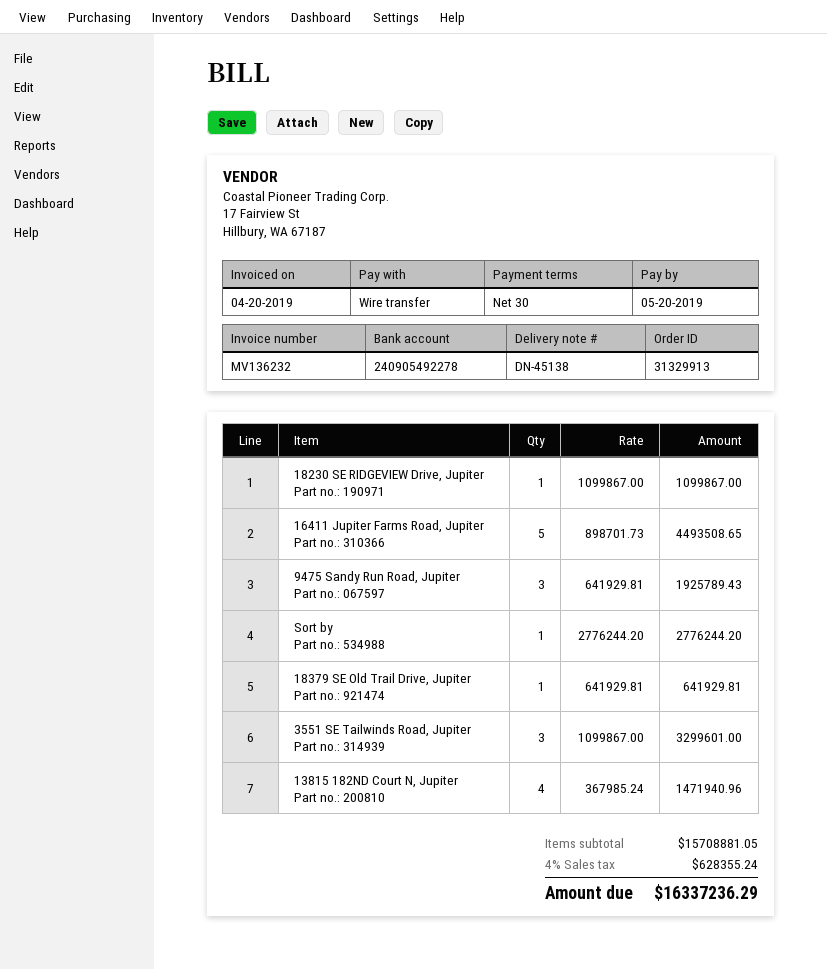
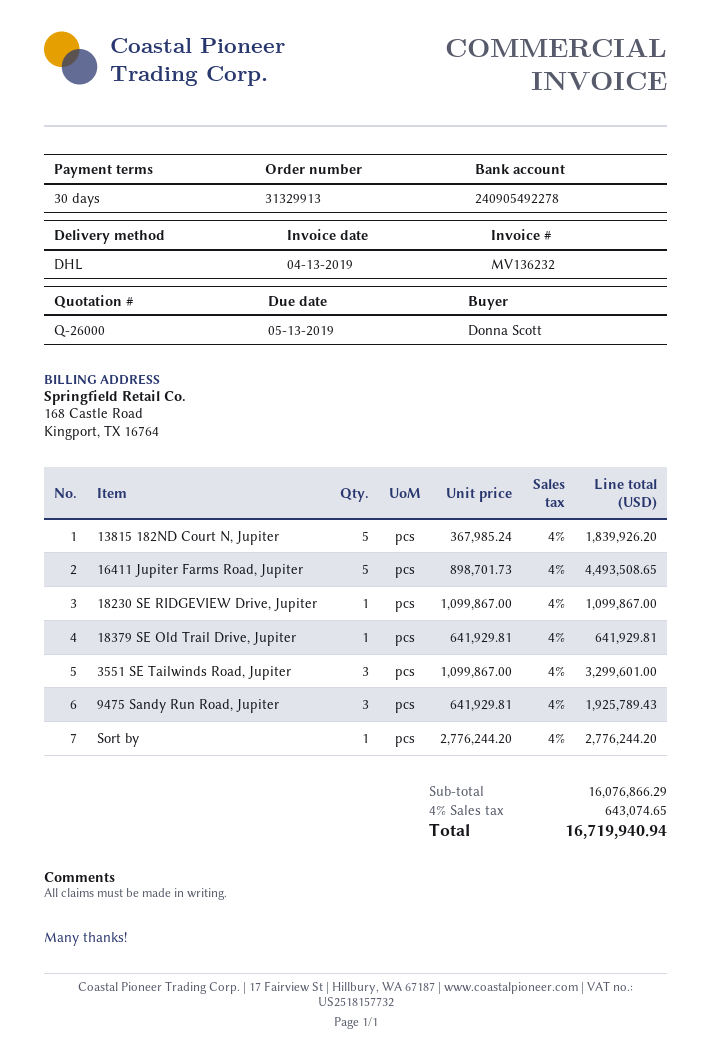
invoice date: 2019-04-20 -> 2019-04-13
due date: 2019-05-20 -> 2019-05-13
13815 182ND Court N, Jupiter: 4 x 367985.24 = 1471940.96 -> 5 x 367985.24 = 1839926.20
subtotal: 15708881.05 -> 16076866.29
tax: 4% = 628355.24 -> 4% = 643074.65
total: 16337236.29 -> 16719940.94

